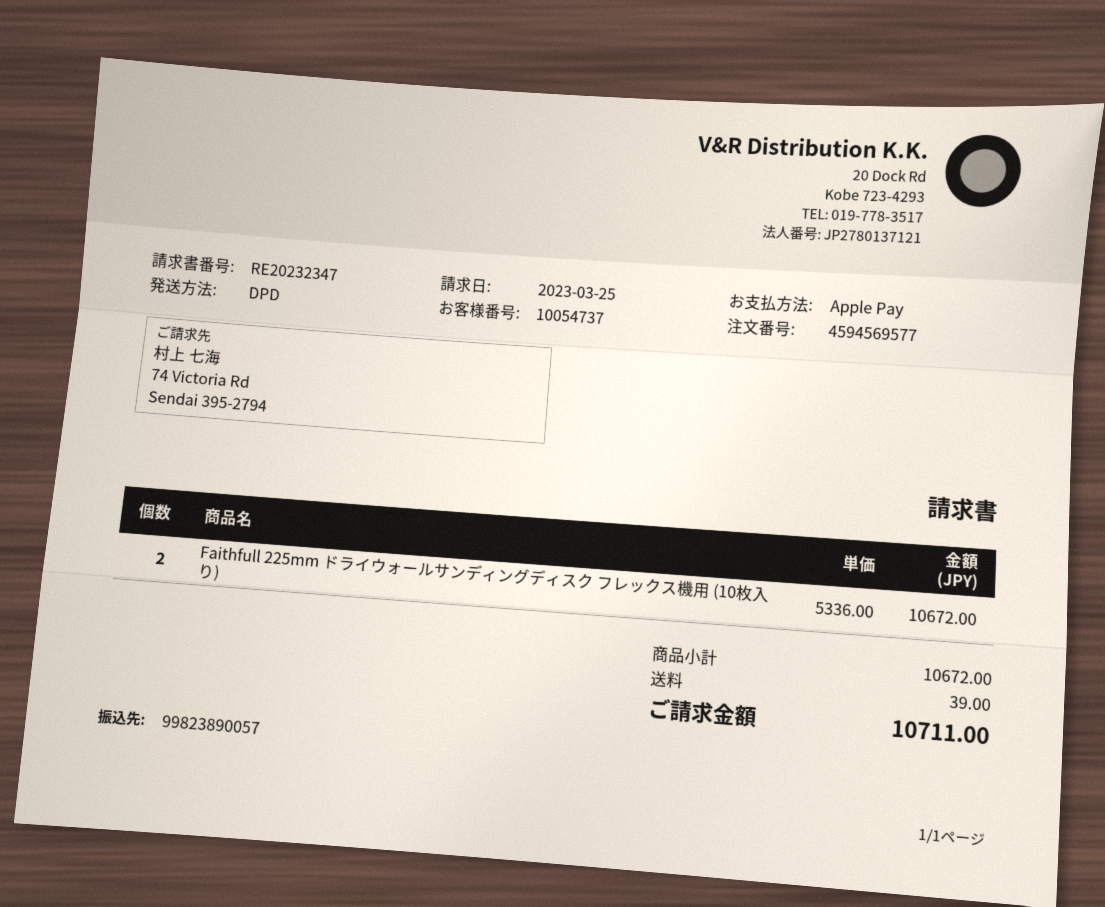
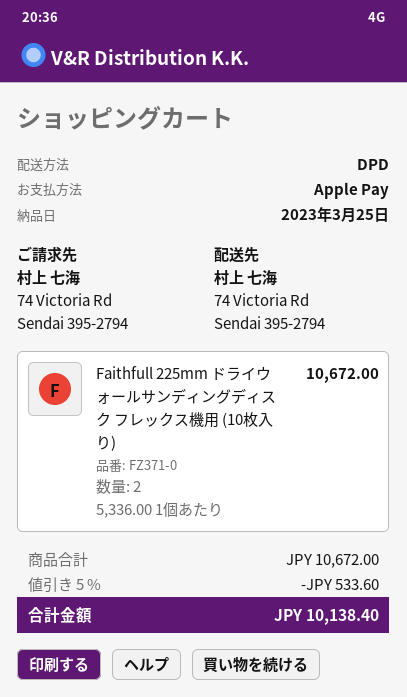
discount: none -> 5% = 533.60
shipping: 39.00 -> none
total: 10711.00 -> 10138.40

